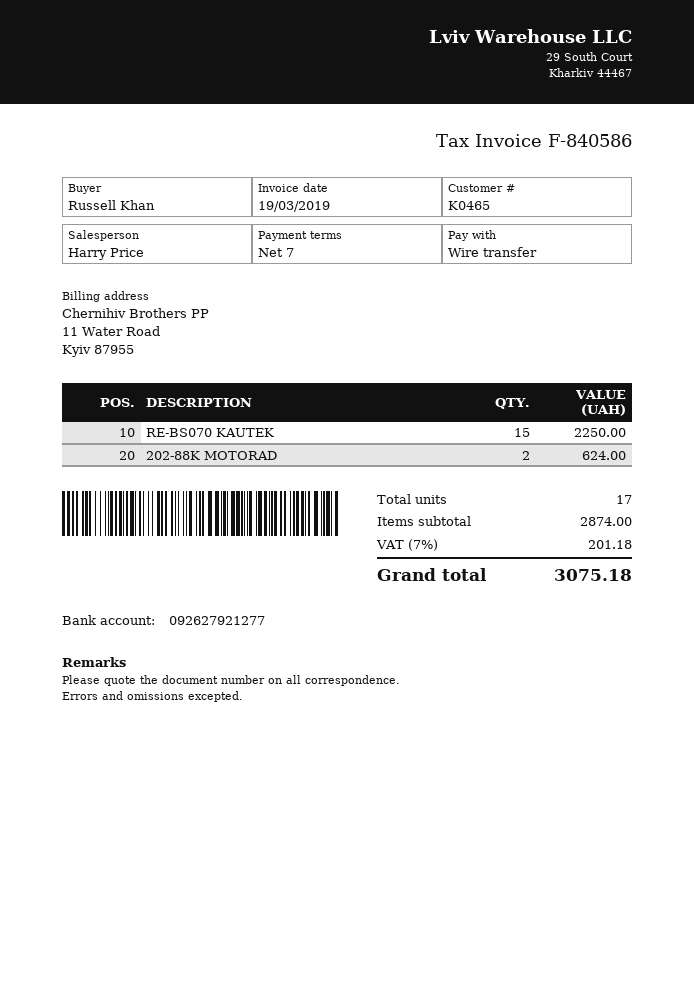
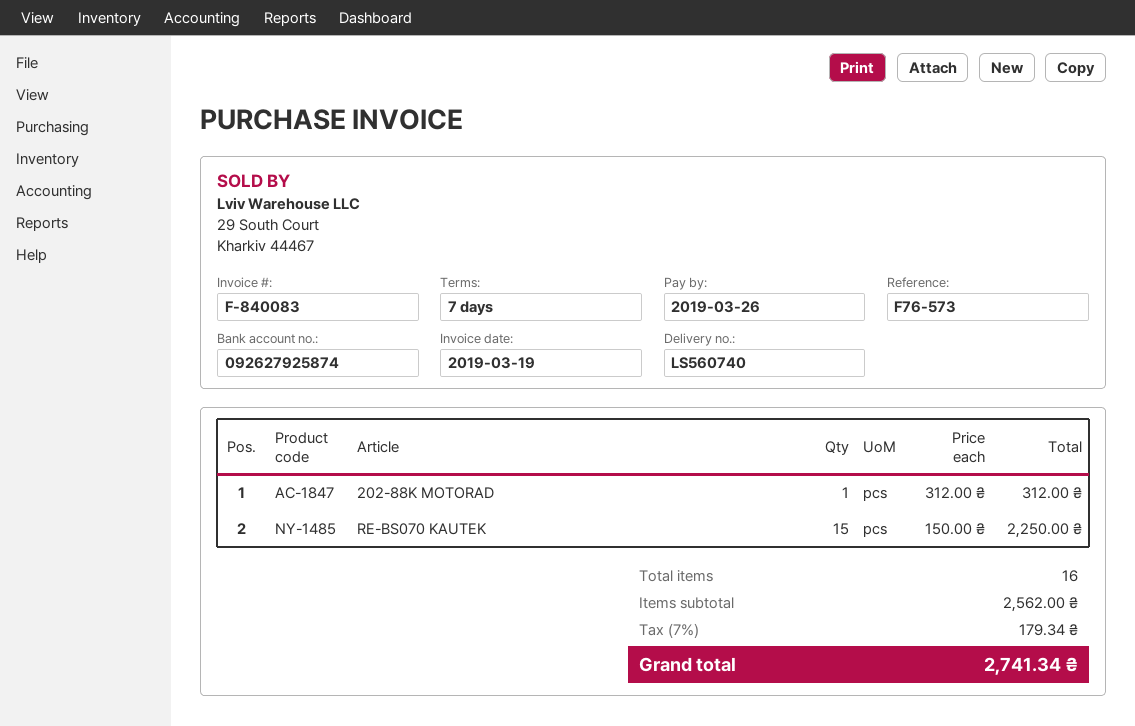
invoice number: F-840586 -> F-840083
bank account: 092627921277 -> 092627925874
202-88K MOTORAD: 2 for 624.00 -> 1 for 312.00
total quantity: 17 -> 16
subtotal: 2874.00 -> 2562.00
tax: 7% = 201.18 -> 7% = 179.34
total: 3075.18 -> 2741.34

